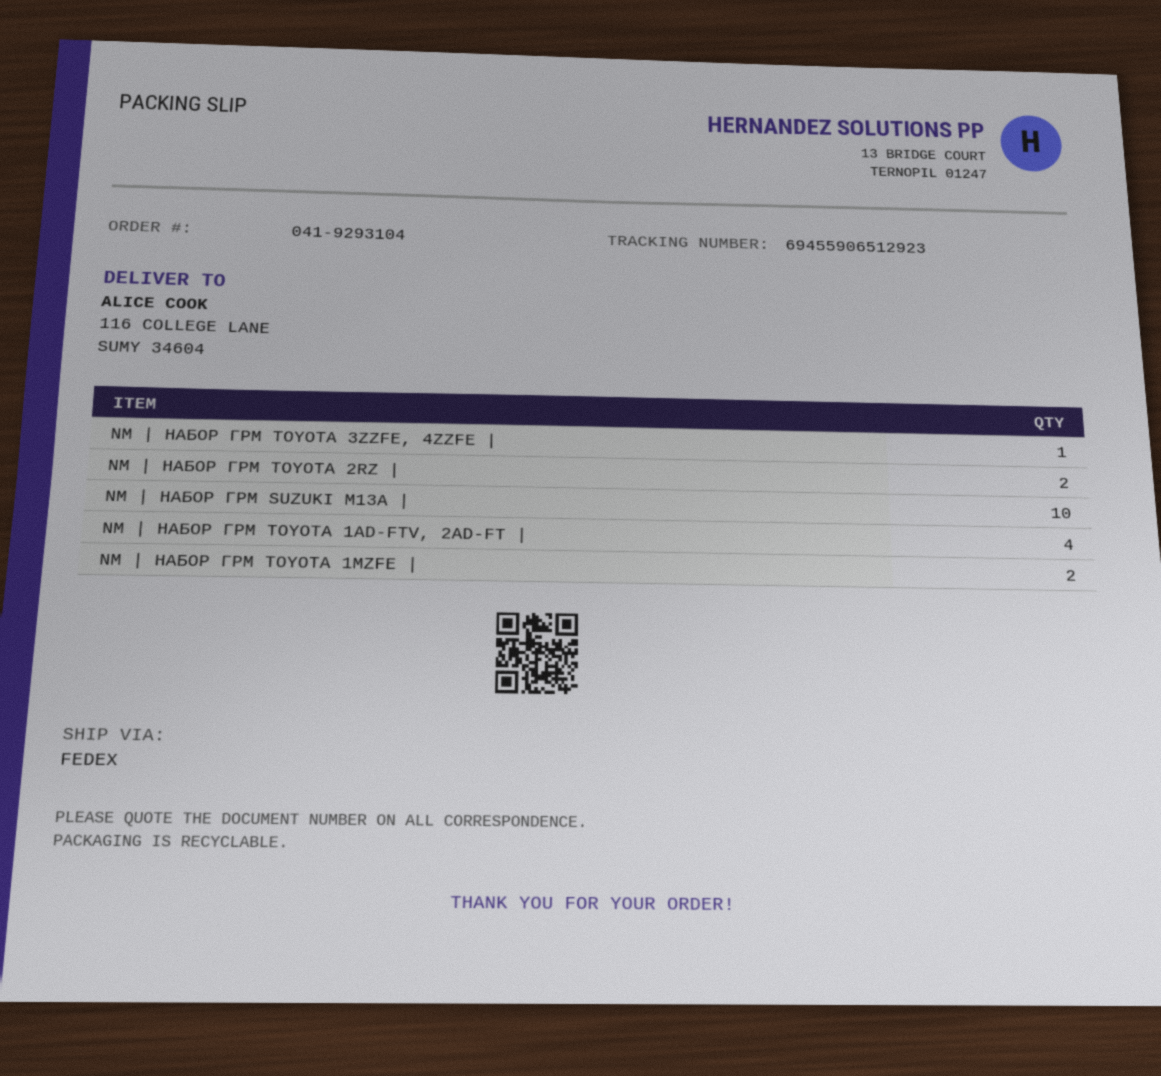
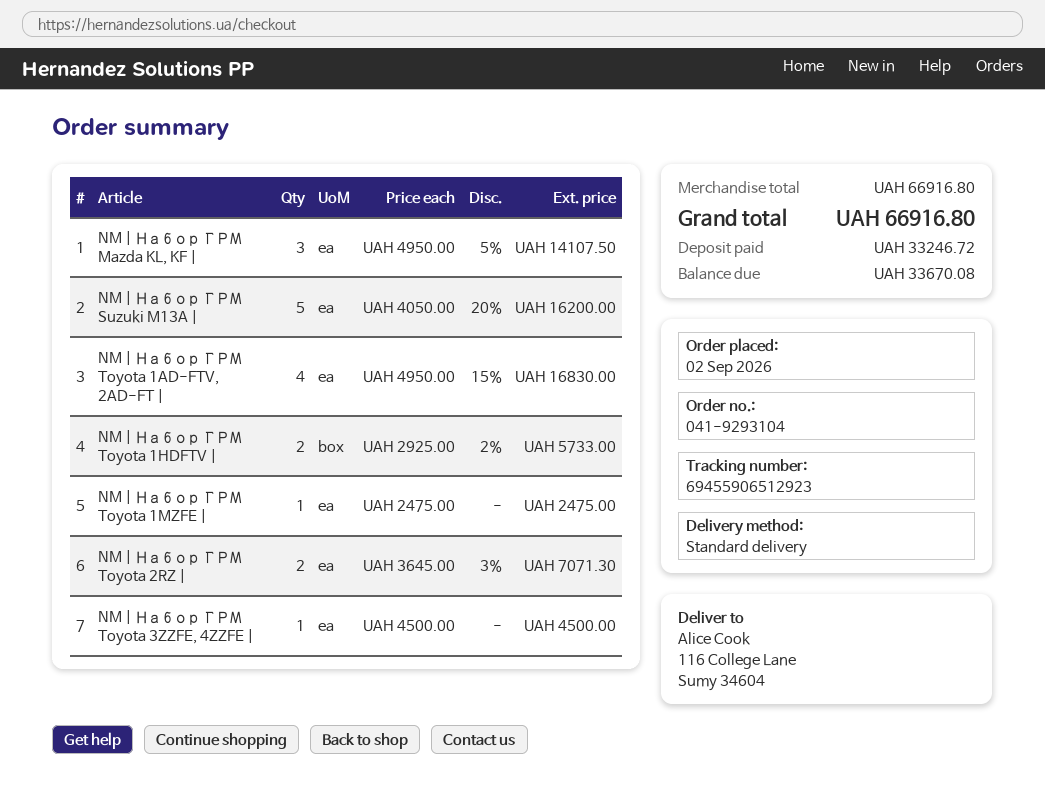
shipping method: FedEx -> standard
NM | НАБОР ГРМ SUZUKI M13A |: 10 -> 5
NM | НАБОР ГРМ TOYOTA 1MZFE |: 2 -> 1
NM | Набор ГРМ Mazda KL, KF |: none -> 3
NM | Набор ГРМ Toyota 1HDFTV |: none -> 2

